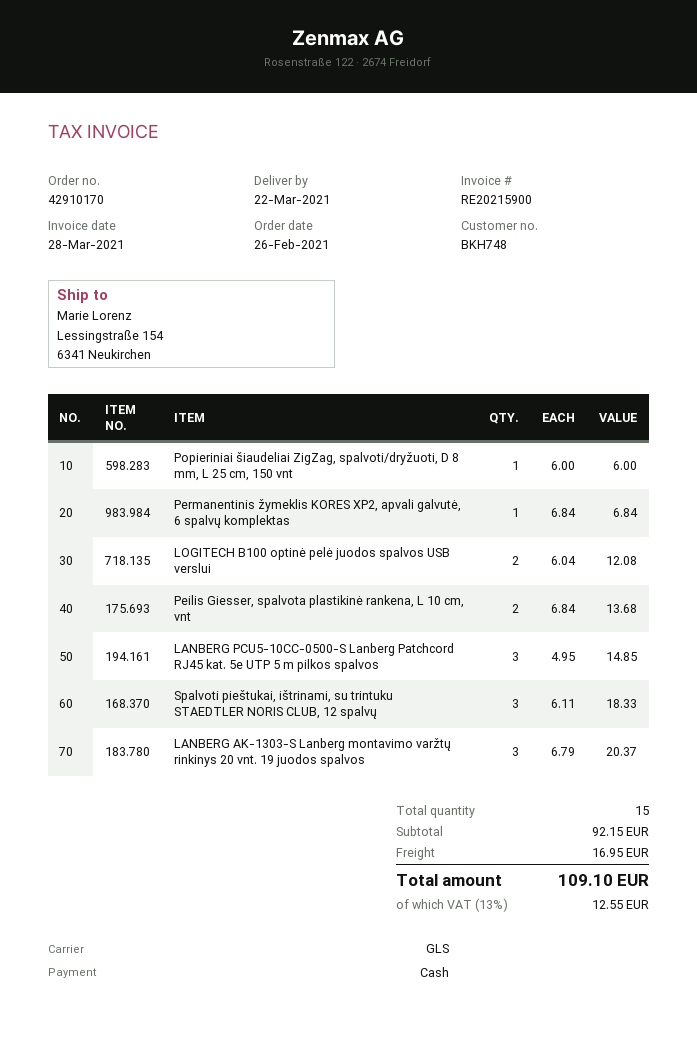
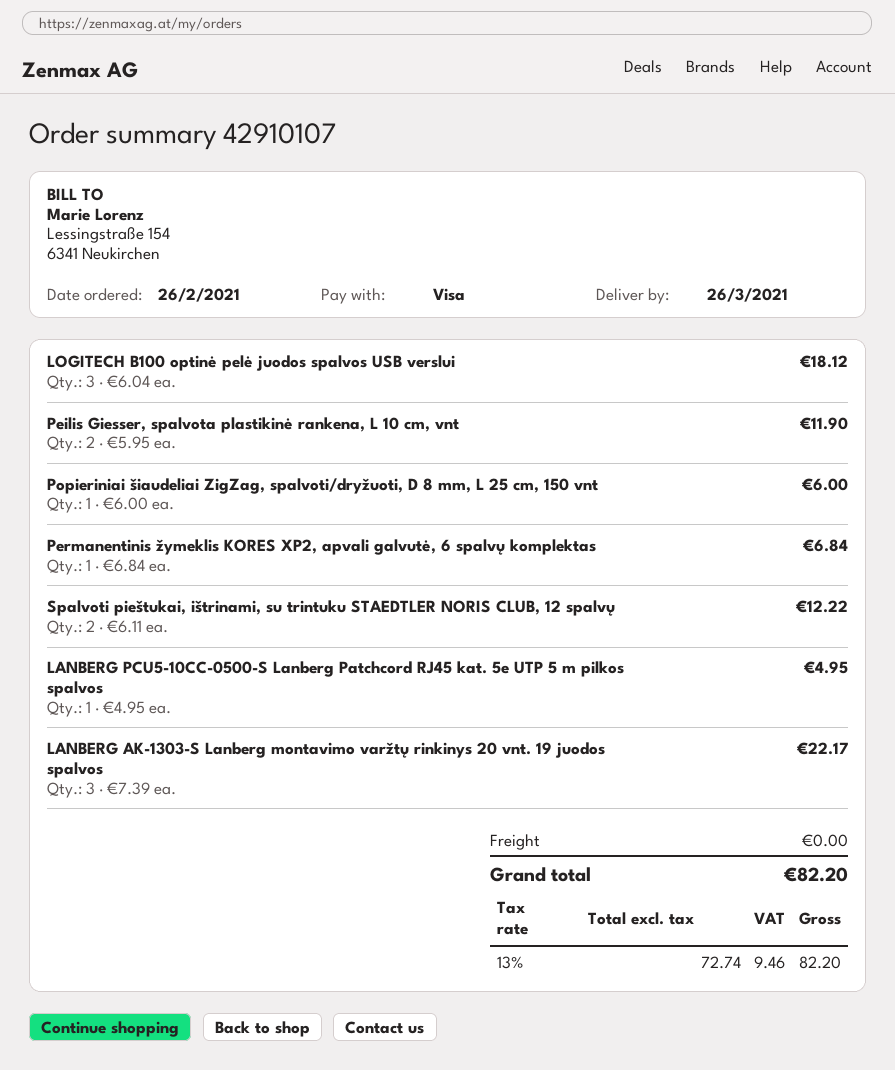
order number: 42910170 -> 42910107
delivery date: 2021-03-22 -> 2021-03-26
payment method: cash -> Visa
LOGITECH B100 optinė pelė juodos spalvos USB verslui: 2 x 6.04 = 12.08 -> 3 x 6.04 = 18.12
Peilis Giesser, spalvota plastikinė rankena, L 10 cm, vnt: 2 x 6.84 = 13.68 -> 2 x 5.95 = 11.90
LANBERG PCU5-10CC-0500-S Lanberg Patchcord RJ45 kat. 5e UTP 5 m pilkos spalvos: 3 x 4.95 = 14.85 -> 1 x 4.95 = 4.95
Spalvoti pieštukai, ištrinami, su trintuku STAEDTLER NORIS CLUB, 12 spalvų: 3 x 6.11 = 18.33 -> 2 x 6.11 = 12.22
LANBERG AK-1303-S Lanberg montavimo varžtų rinkinys 20 vnt. 19 juodos spalvos: 3 x 6.79 = 20.37 -> 3 x 7.39 = 22.17
shipping: 16.95 -> 0.00
tax: 13% = 12.55 -> 13% = 9.46
total: 109.10 -> 82.20

